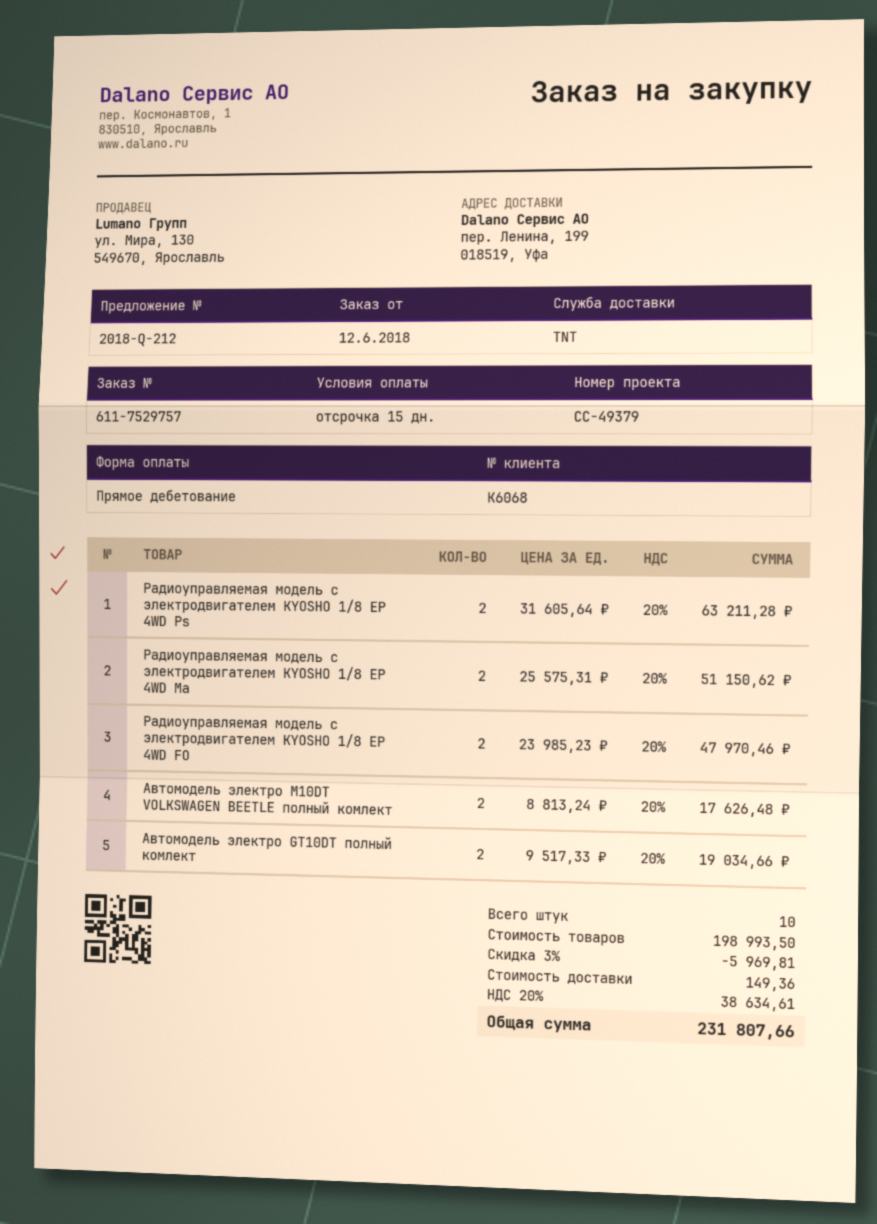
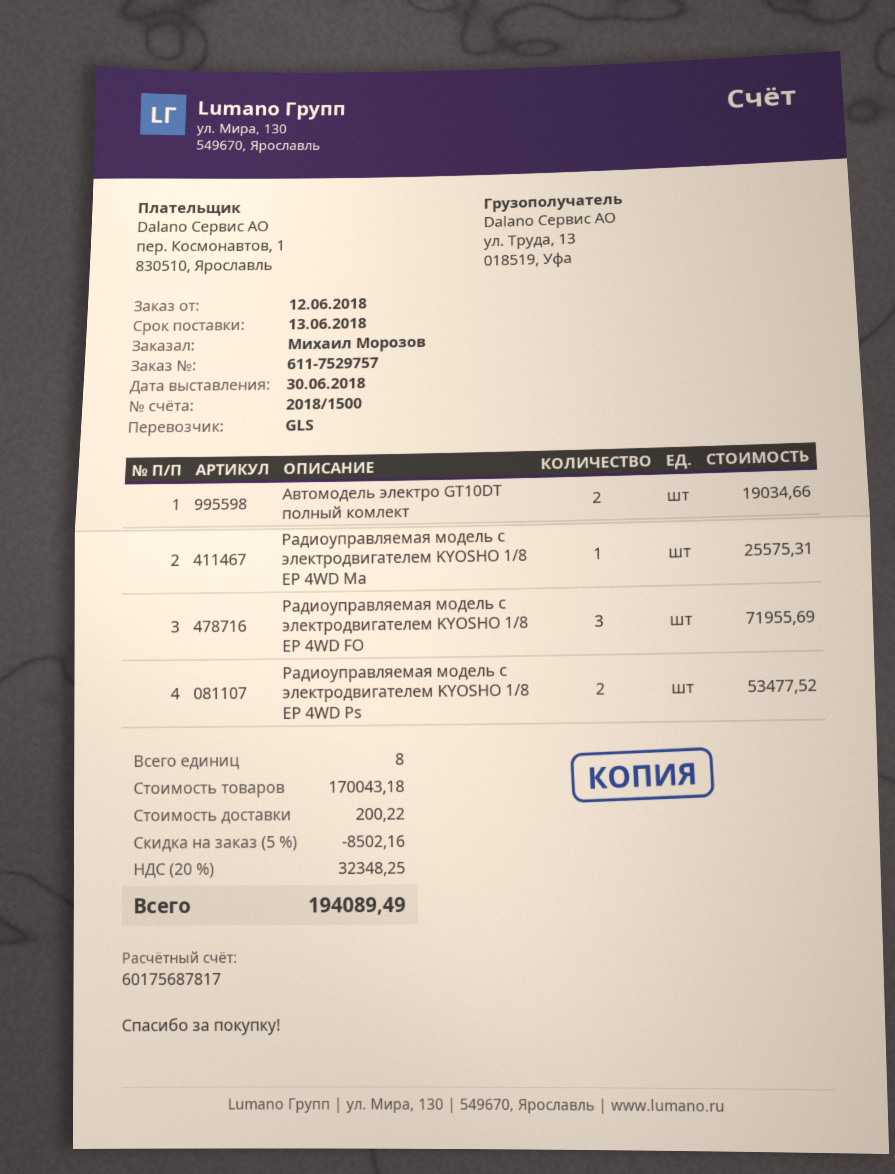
shipping method: TNT -> GLS
ship to: пер. Ленина, 199, 018519, Уфа -> ул. Труда, 13, 018519, Уфа
Радиоуправляемая модель с электродвигателем KYOSHO 1/8 EP 4WD Ps: 2 for 63211.28 -> 2 for 53477.52
Радиоуправляемая модель с электродвигателем KYOSHO 1/8 EP 4WD Ma: 2 for 51150.62 -> 1 for 25575.31
Радиоуправляемая модель с электродвигателем KYOSHO 1/8 EP 4WD FO: 2 for 47970.46 -> 3 for 71955.69
Автомодель электро M10DT VOLKSWAGEN BEETLE полный комлект: 2 for 17626.48 -> none
total quantity: 10 -> 8
subtotal: 198993.50 -> 170043.18
discount: 3% = 5969.81 -> 5% = 8502.16
shipping: 149.36 -> 200.22
tax: 20% = 38634.61 -> 20% = 32348.25
total: 231807.66 -> 194089.49

